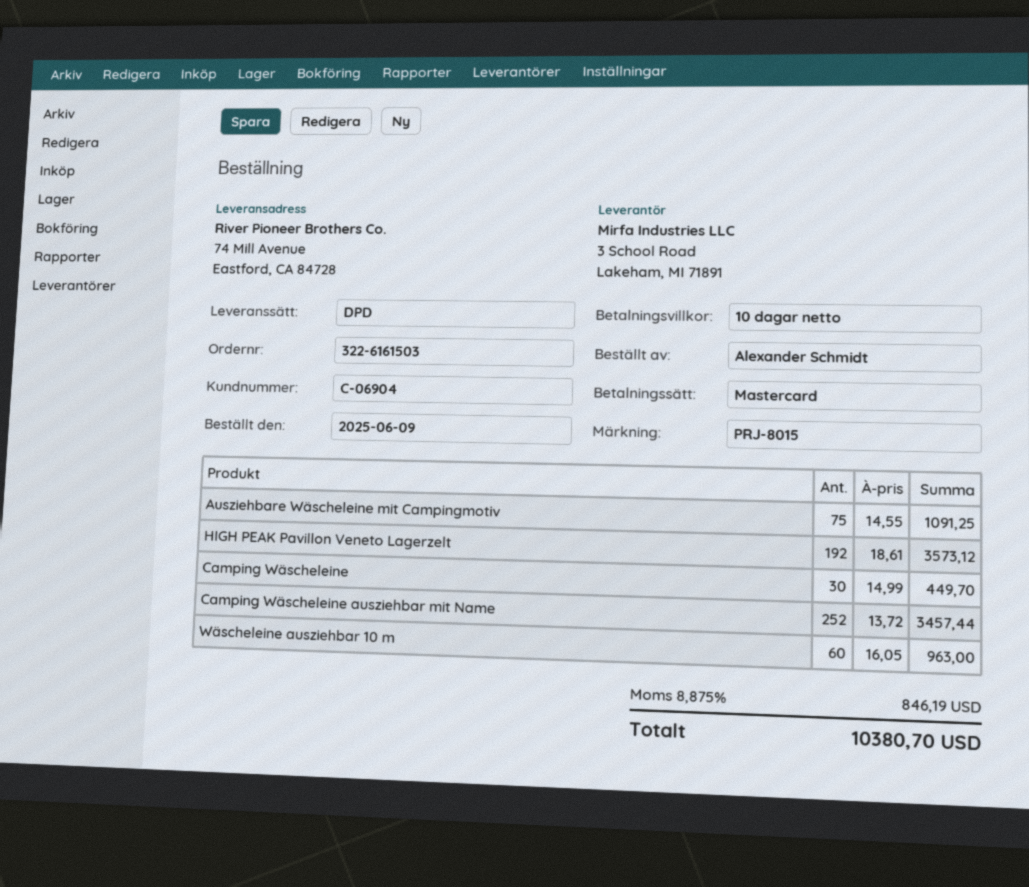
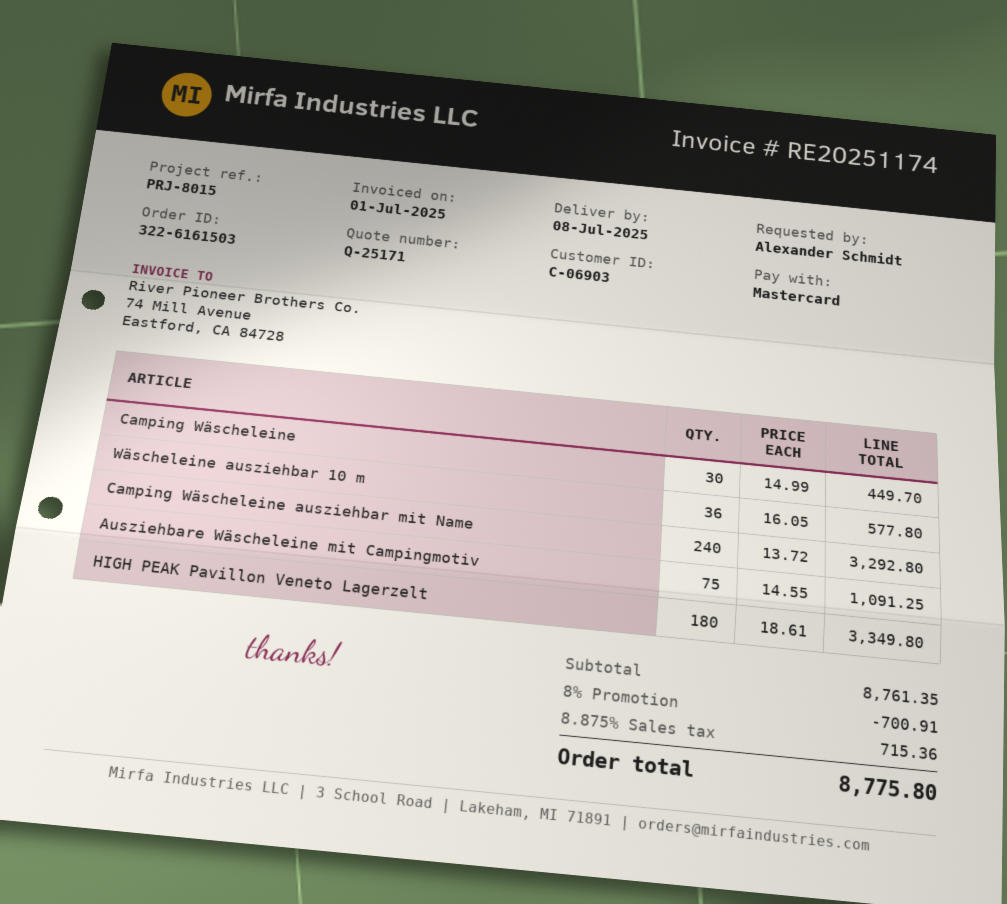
customer number: C-06904 -> C-06903
HIGH PEAK Pavillon Veneto Lagerzelt: 192 x 18.61 = 3573.12 -> 180 x 18.61 = 3349.80
Camping Wäscheleine ausziehbar mit Name: 252 x 13.72 = 3457.44 -> 240 x 13.72 = 3292.80
Wäscheleine ausziehbar 10 m: 60 x 16.05 = 963.00 -> 36 x 16.05 = 577.80
discount: none -> 8% = 700.91
tax: 8.875% = 846.19 -> 8.875% = 715.36
total: 10380.70 -> 8775.80

